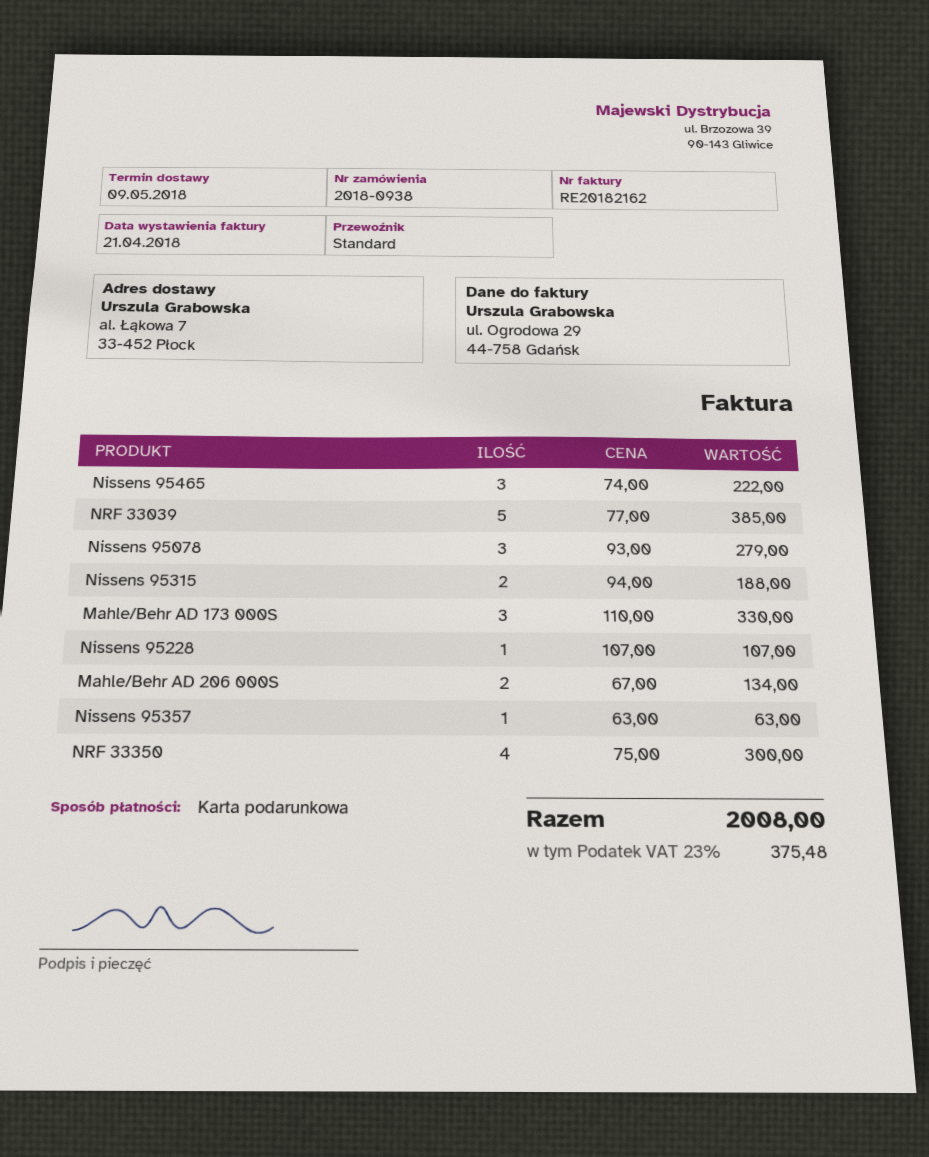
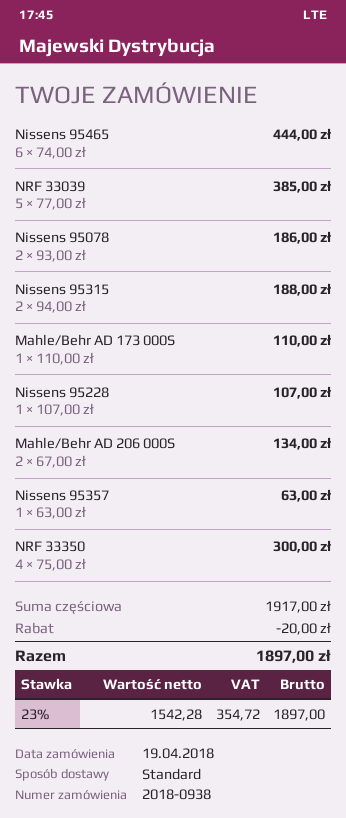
Nissens 95465: 3 x 74.00 = 222.00 -> 6 x 74.00 = 444.00
Nissens 95078: 3 x 93.00 = 279.00 -> 2 x 93.00 = 186.00
Mahle/Behr AD 173 000S: 3 x 110.00 = 330.00 -> 1 x 110.00 = 110.00
discount: none -> 20.00
tax: 23% = 375.48 -> 23% = 354.72
total: 2008.00 -> 1897.00

